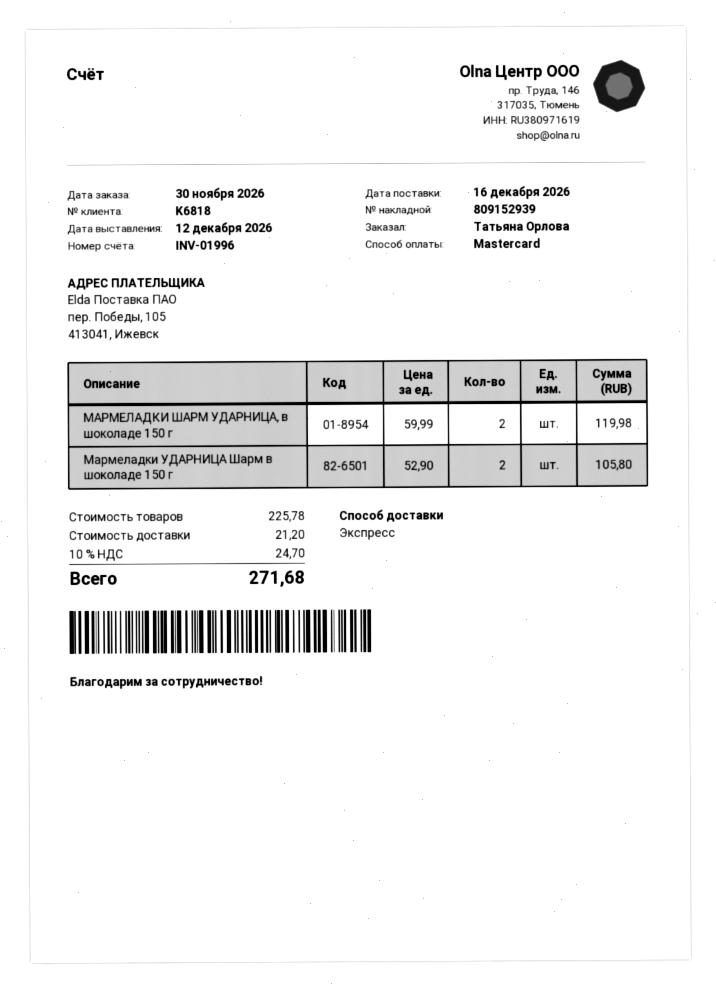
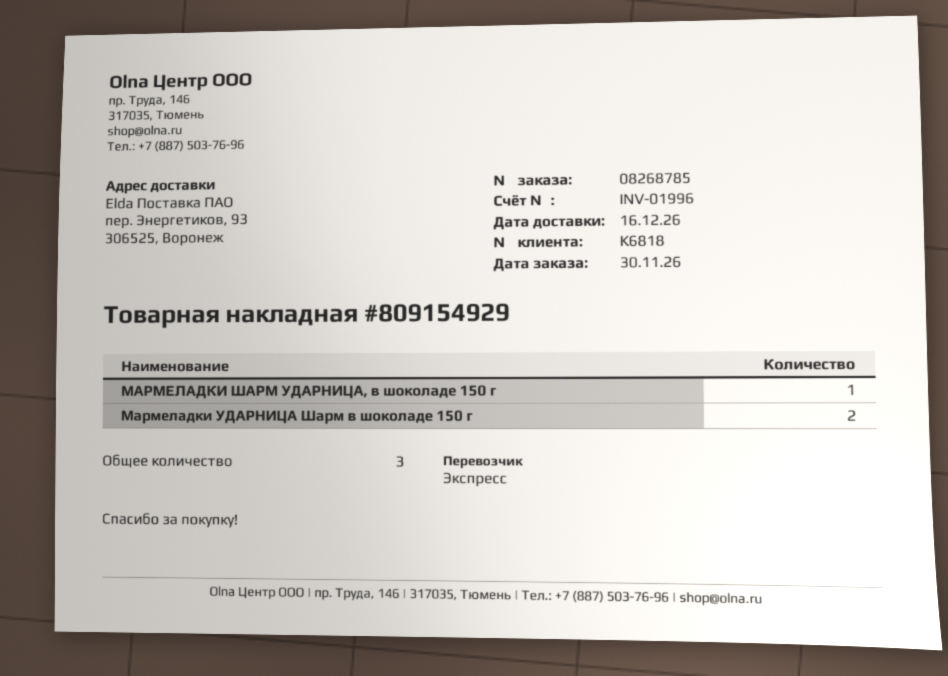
delivery note number: 809152939 -> 809154929
МАРМЕЛАДКИ ШАРМ УДАРНИЦА, в шоколаде 150 г: 2 -> 1

